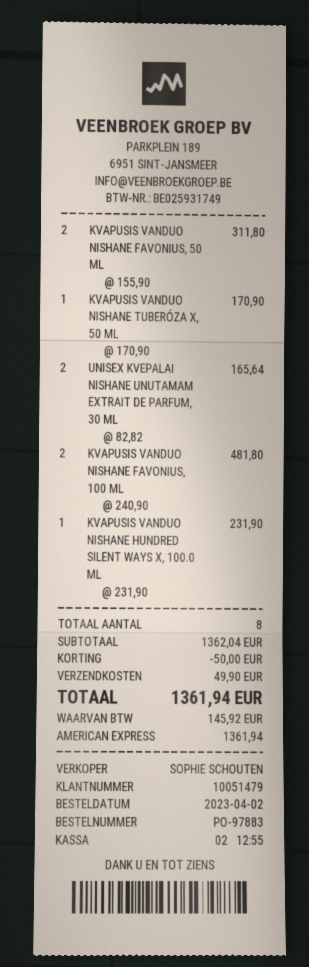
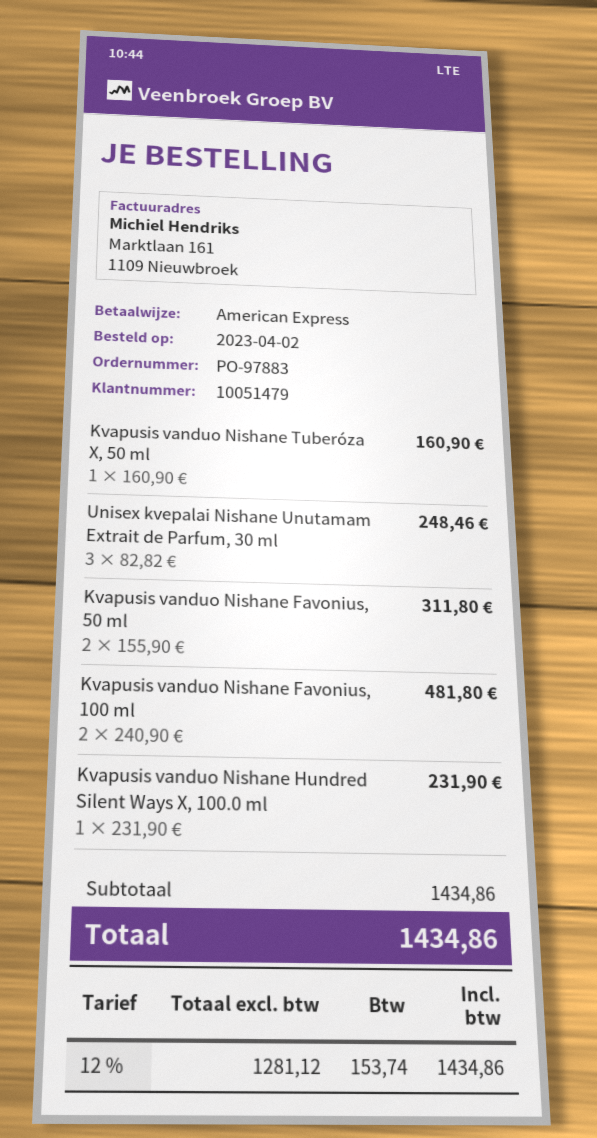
KVAPUSIS VANDUO NISHANE TUBERÓZA X, 50 ML: 1 x 170.90 = 170.90 -> 1 x 160.90 = 160.90
UNISEX KVEPALAI NISHANE UNUTAMAM EXTRAIT DE PARFUM, 30 ML: 2 x 82.82 = 165.64 -> 3 x 82.82 = 248.46
subtotal: 1362.04 -> 1434.86
discount: 50.00 -> none
shipping: 49.90 -> none
tax: 145.92 -> 153.74
total: 1361.94 -> 1434.86

